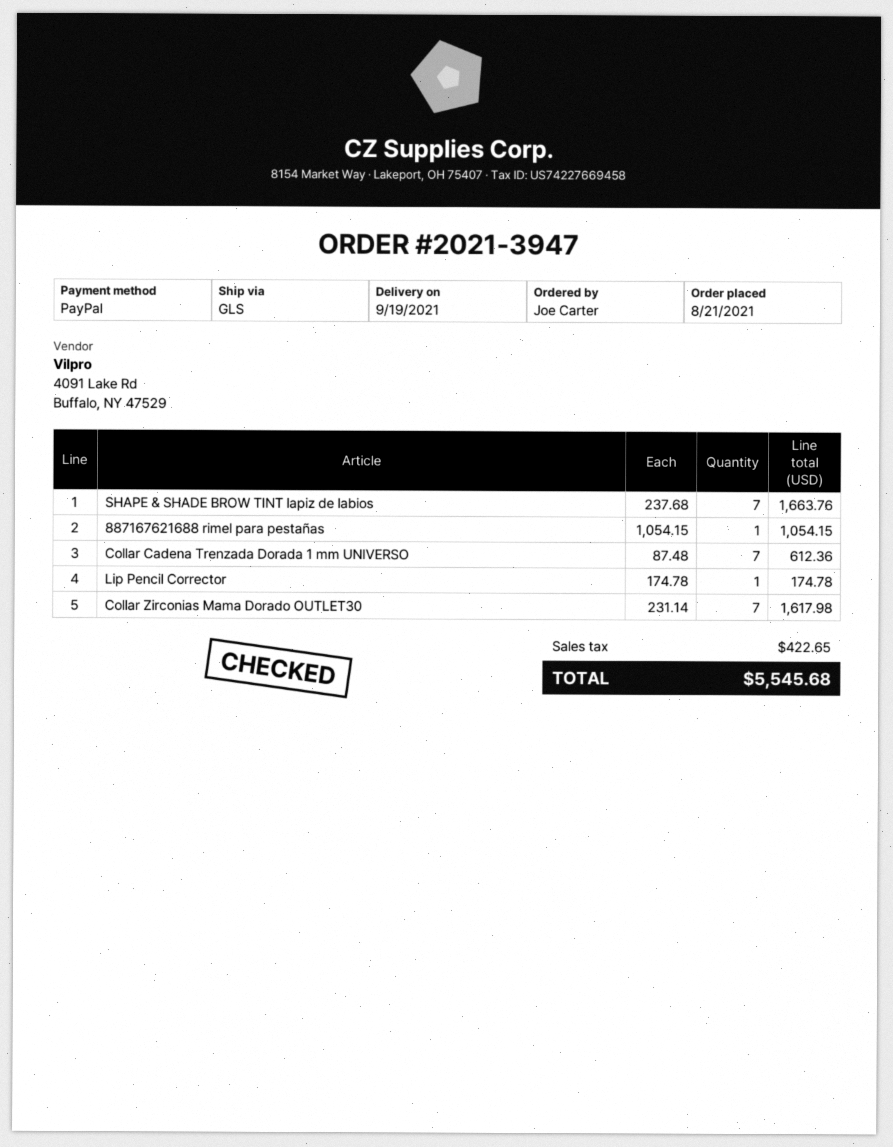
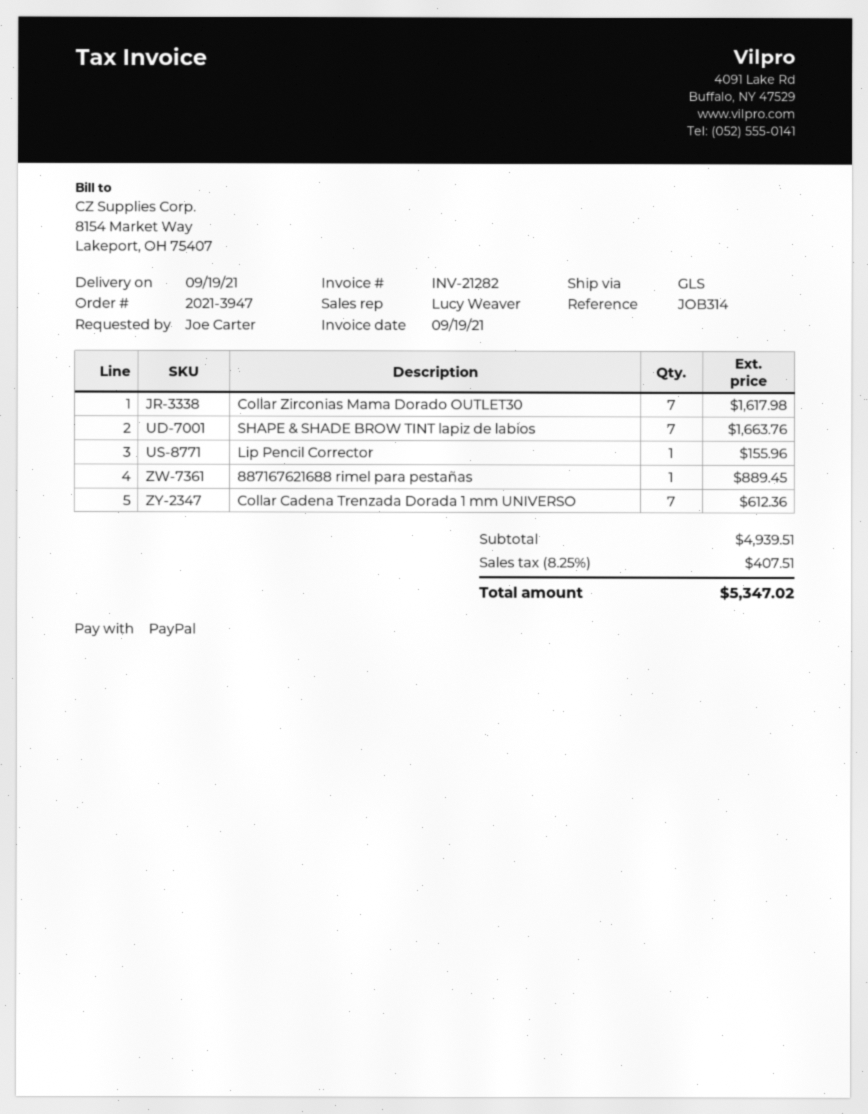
887167621688 rimel para pestañas: 1 for 1054.15 -> 1 for 889.45
Lip Pencil Corrector: 1 for 174.78 -> 1 for 155.96
tax: 422.65 -> 407.51
total: 5545.68 -> 5347.02

